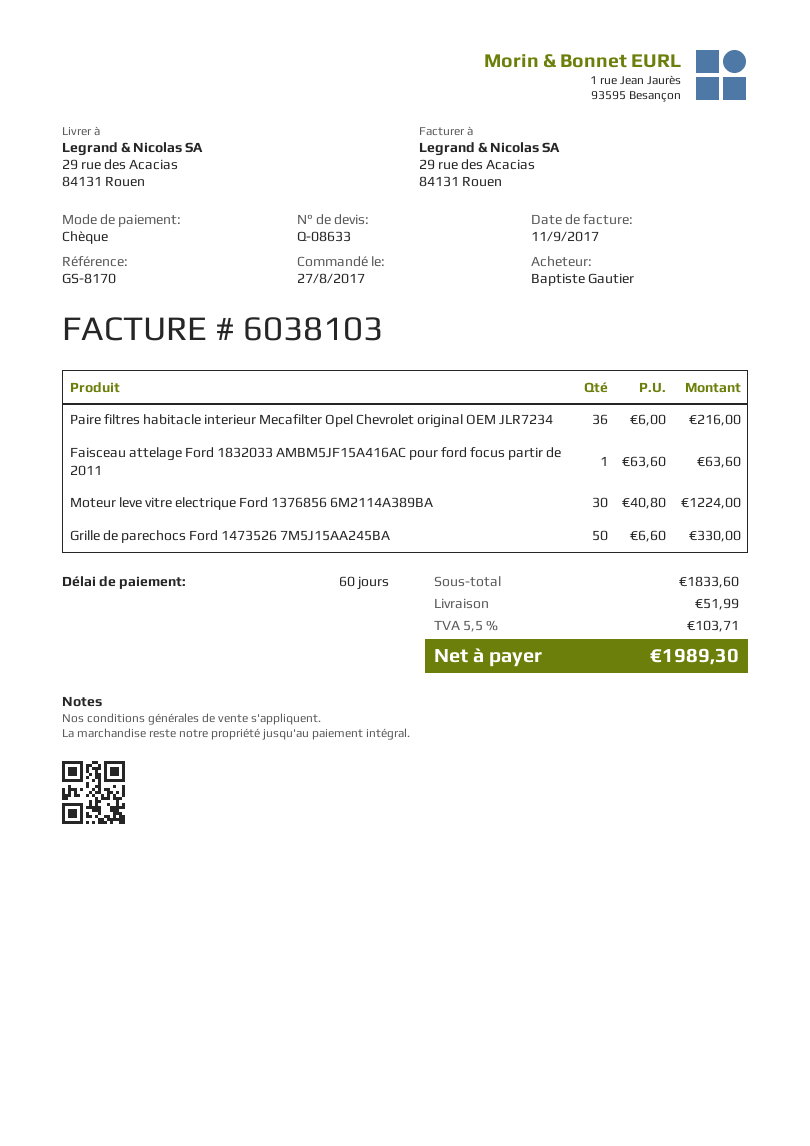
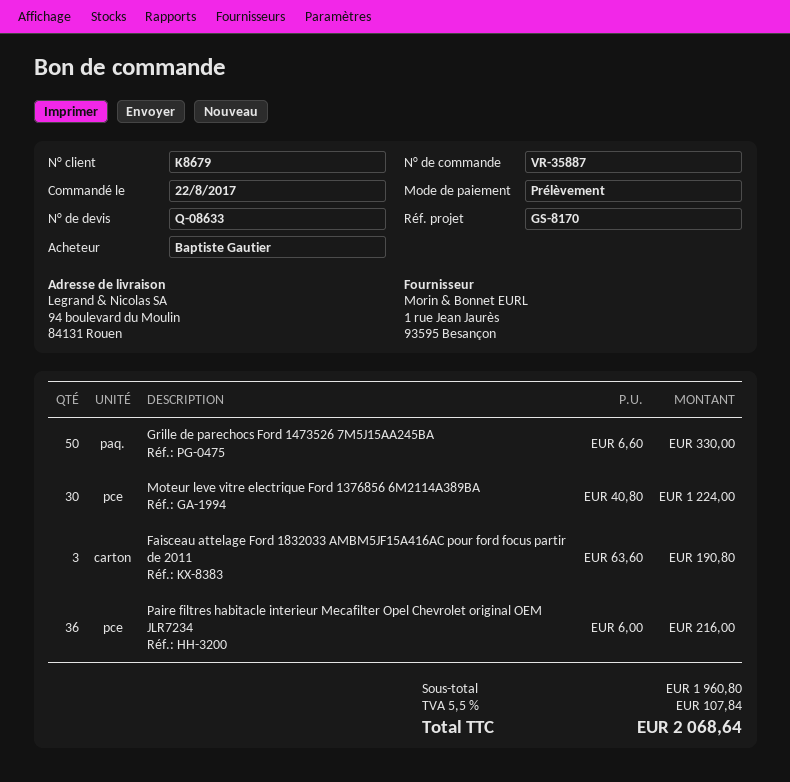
order date: 2017-08-27 -> 2017-08-22
payment method: cheque -> direct debit
ship to: 29 rue des Acacias, 84131 Rouen -> 94 boulevard du Moulin, 84131 Rouen
Faisceau attelage Ford 1832033 AMBM5JF15A416AC pour ford focus partir de 2011: 1 x 63.60 = 63.60 -> 3 x 63.60 = 190.80
subtotal: 1833.60 -> 1960.80
shipping: 51.99 -> none
tax: 5.5% = 103.71 -> 5.5% = 107.84
total: 1989.30 -> 2068.64

